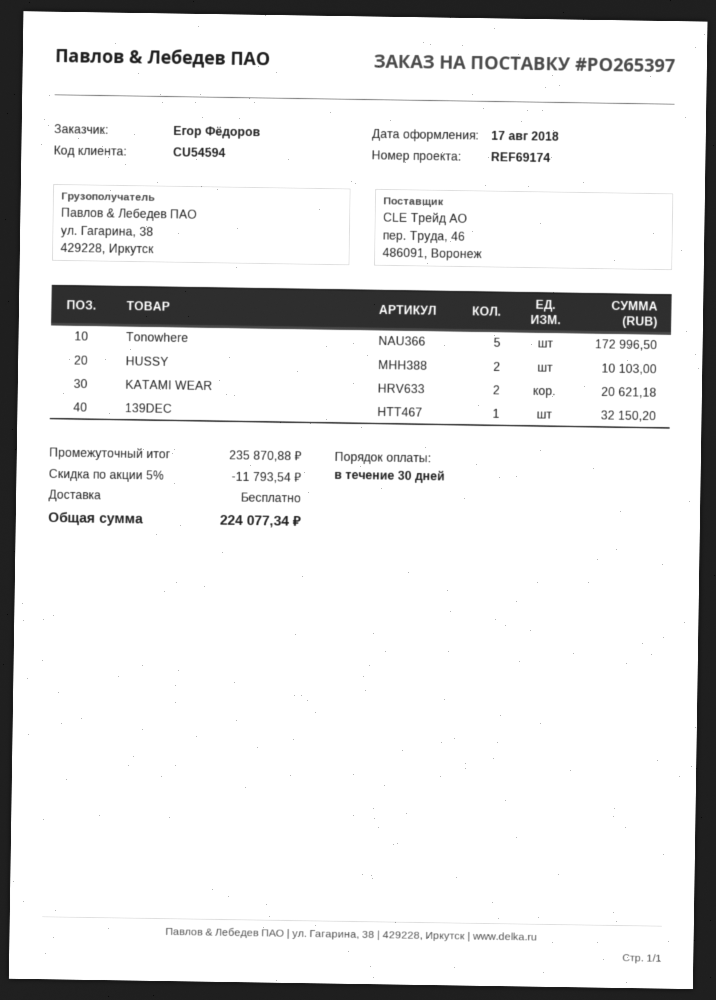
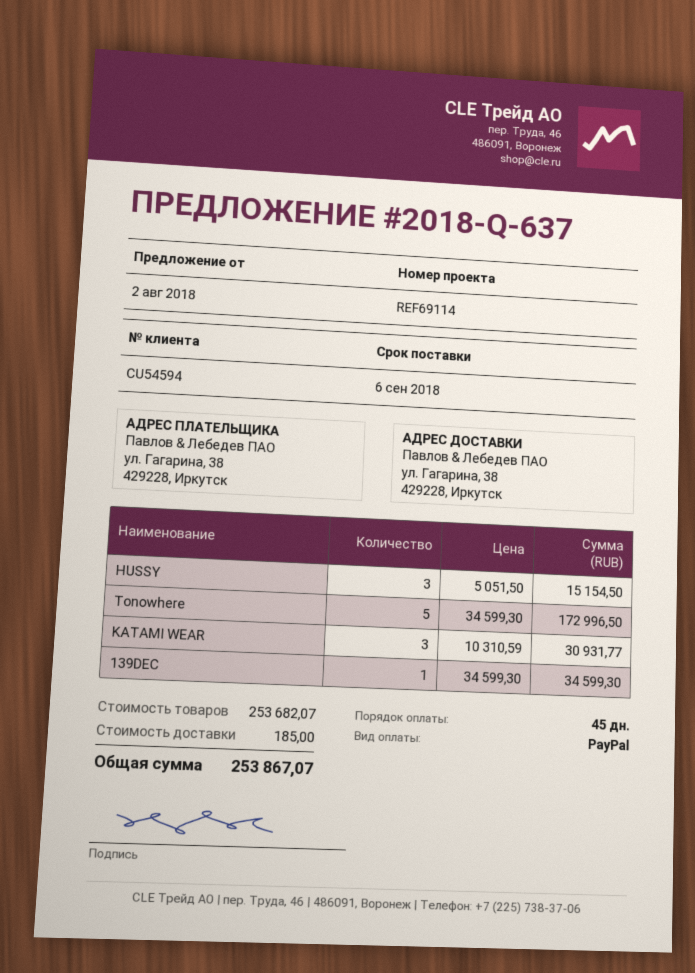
payment terms: 30 days -> 45 days
reference: REF69174 -> REF69114
HUSSY: 2 for 10103.00 -> 3 for 15154.50
KATAMI WEAR: 2 for 20621.18 -> 3 for 30931.77
139DEC: 1 for 32150.20 -> 1 for 34599.30
subtotal: 235870.88 -> 253682.07
discount: 5% = 11793.54 -> none
shipping: 0.00 -> 185.00
total: 224077.34 -> 253867.07

